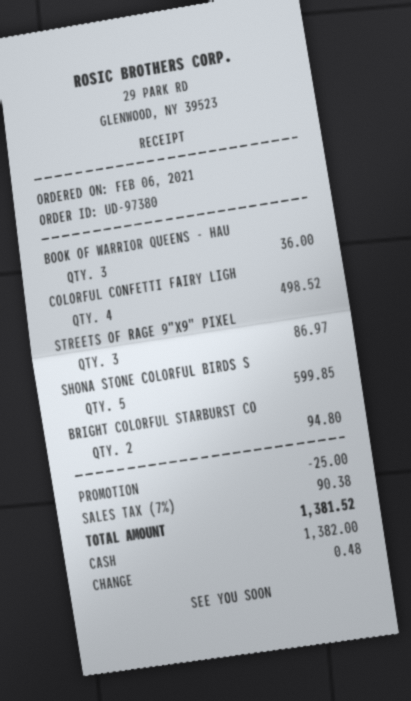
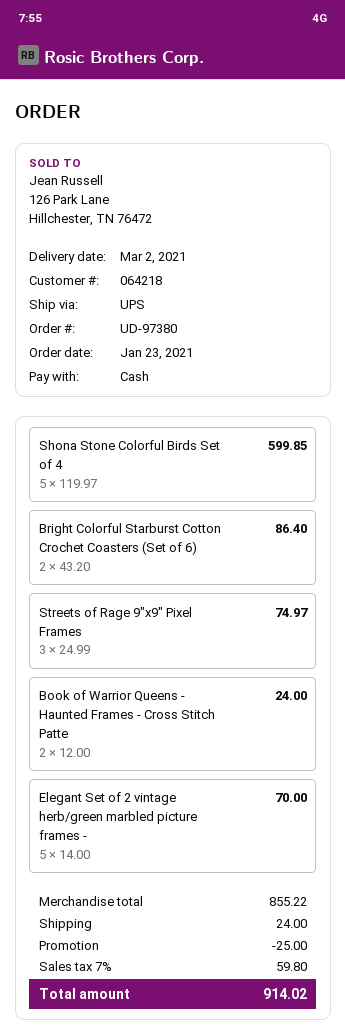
order date: 2021-02-06 -> 2021-01-23
BOOK OF WARRIOR QUEENS - HAU: 3 for 36.00 -> 2 for 24.00
COLORFUL CONFETTI FAIRY LIGH: 4 for 498.52 -> none
STREETS OF RAGE 9"X9" PIXEL: 3 for 86.97 -> 3 for 74.97
BRIGHT COLORFUL STARBURST CO: 2 for 94.80 -> 2 for 86.40
Elegant Set of 2 vintage herb/green marbled picture frames -: none -> 5 for 70.00
shipping: none -> 24.00
tax: 7% = 90.38 -> 7% = 59.80
total: 1381.52 -> 914.02

